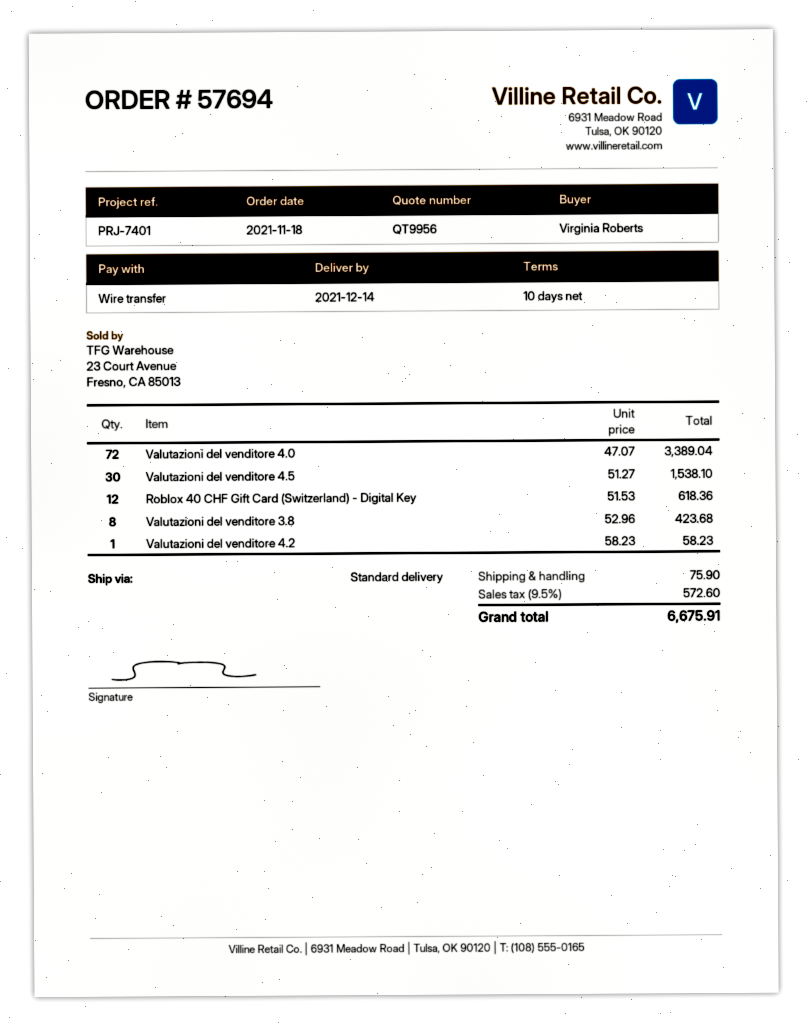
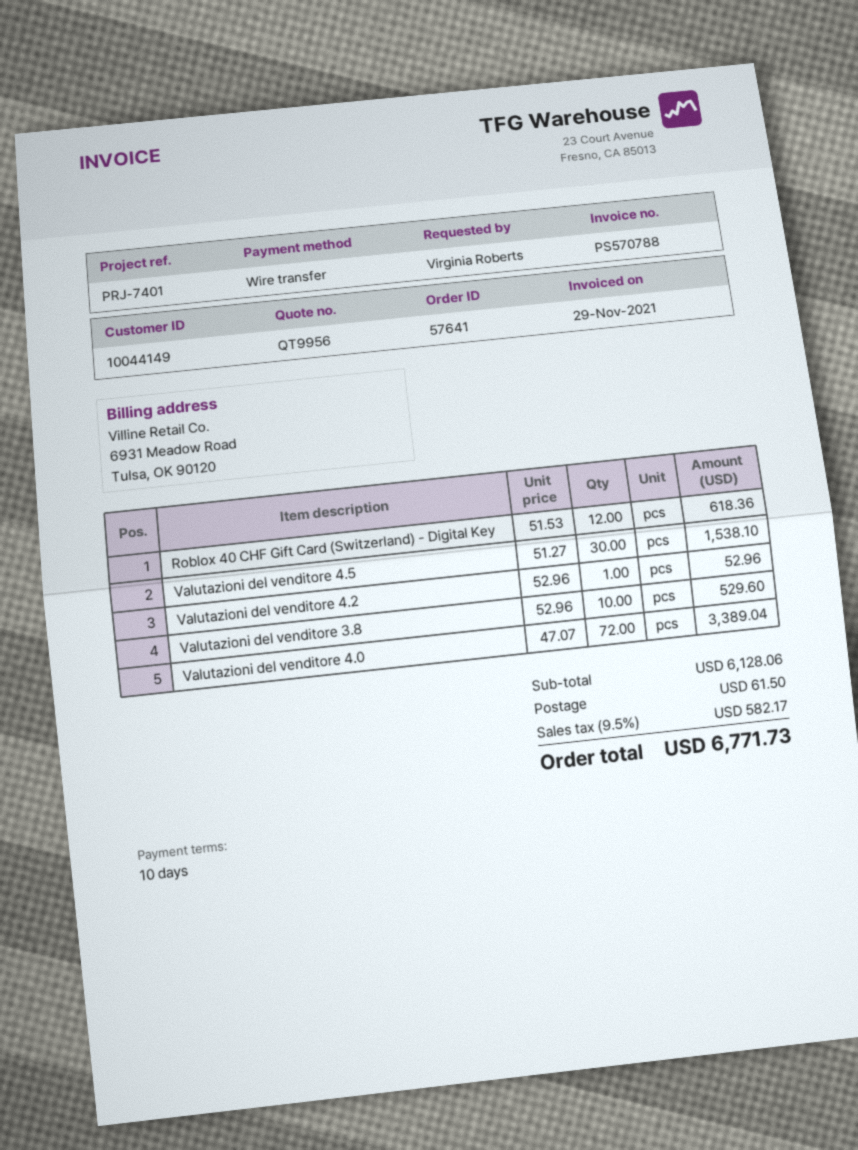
order number: 57694 -> 57641
Valutazioni del venditore 3.8: 8 x 52.96 = 423.68 -> 10 x 52.96 = 529.60
Valutazioni del venditore 4.2: 1 x 58.23 = 58.23 -> 1 x 52.96 = 52.96
shipping: 75.90 -> 61.50
tax: 9.5% = 572.60 -> 9.5% = 582.17
total: 6675.91 -> 6771.73

